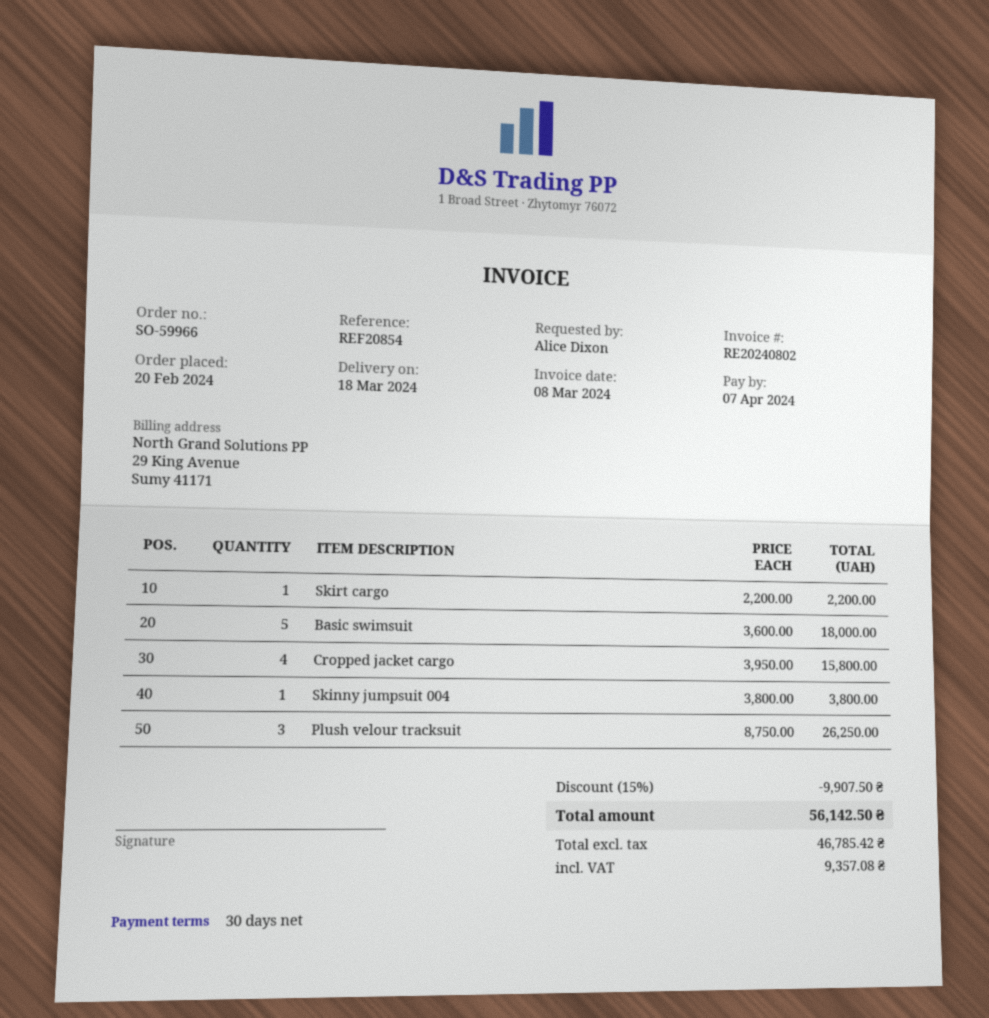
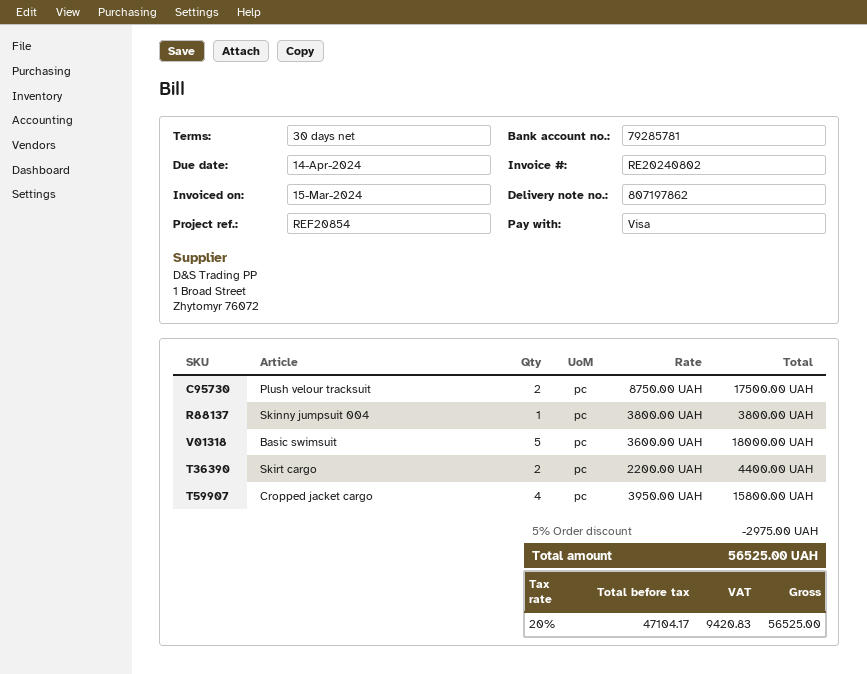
invoice date: 2024-03-08 -> 2024-03-15
due date: 2024-04-07 -> 2024-04-14
Skirt cargo: 1 x 2200.00 = 2200.00 -> 2 x 2200.00 = 4400.00
Plush velour tracksuit: 3 x 8750.00 = 26250.00 -> 2 x 8750.00 = 17500.00
discount: 15% = 9907.50 -> 5% = 2975.00
net: 46785.42 -> 47104.17
tax: 9357.08 -> 9420.83
total: 56142.50 -> 56525.00

